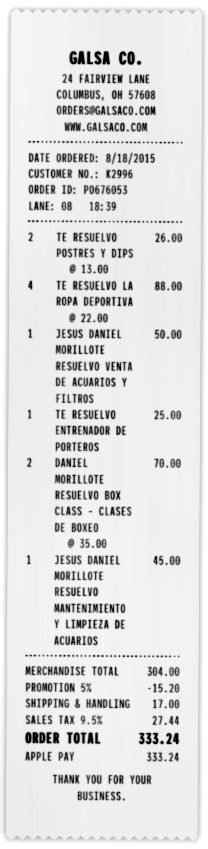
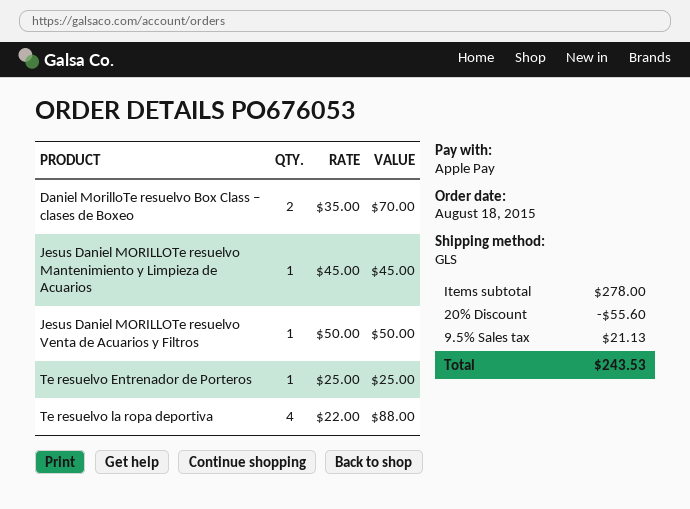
TE RESUELVO POSTRES Y DIPS: 2 x 13.00 = 26.00 -> none
subtotal: 304.00 -> 278.00
discount: 5% = 15.20 -> 20% = 55.60
shipping: 17.00 -> none
tax: 9.5% = 27.44 -> 9.5% = 21.13
total: 333.24 -> 243.53

